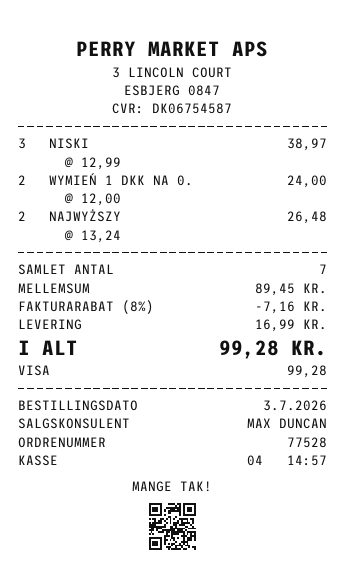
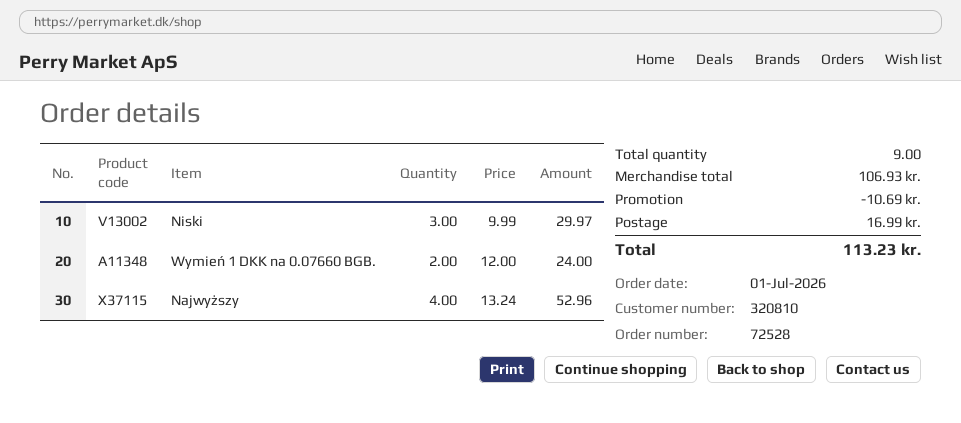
order number: 77528 -> 72528
order date: 2026-07-03 -> 2026-07-01
NISKI: 3 x 12.99 = 38.97 -> 3 x 9.99 = 29.97
NAJWYŻSZY: 2 x 13.24 = 26.48 -> 4 x 13.24 = 52.96
total quantity: 7 -> 9
subtotal: 89.45 -> 106.93
discount: 7.16 -> 10.69
total: 99.28 -> 113.23

